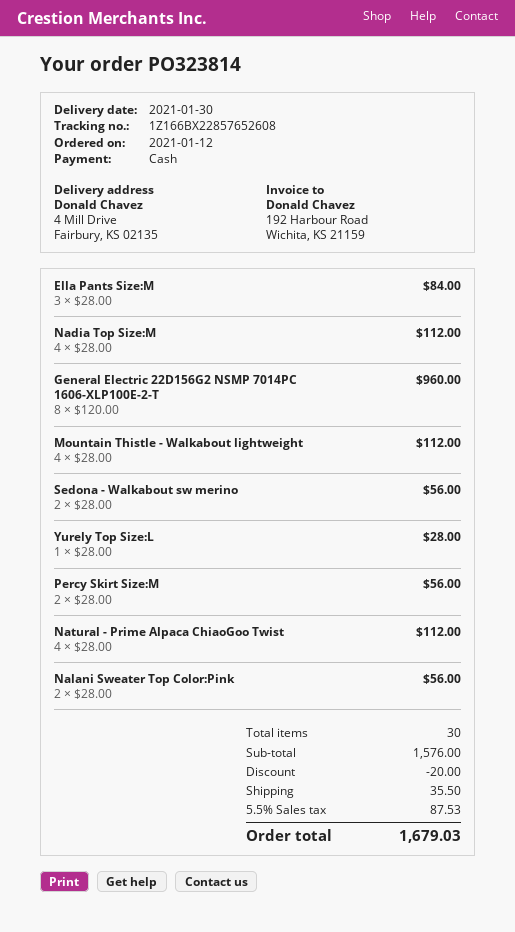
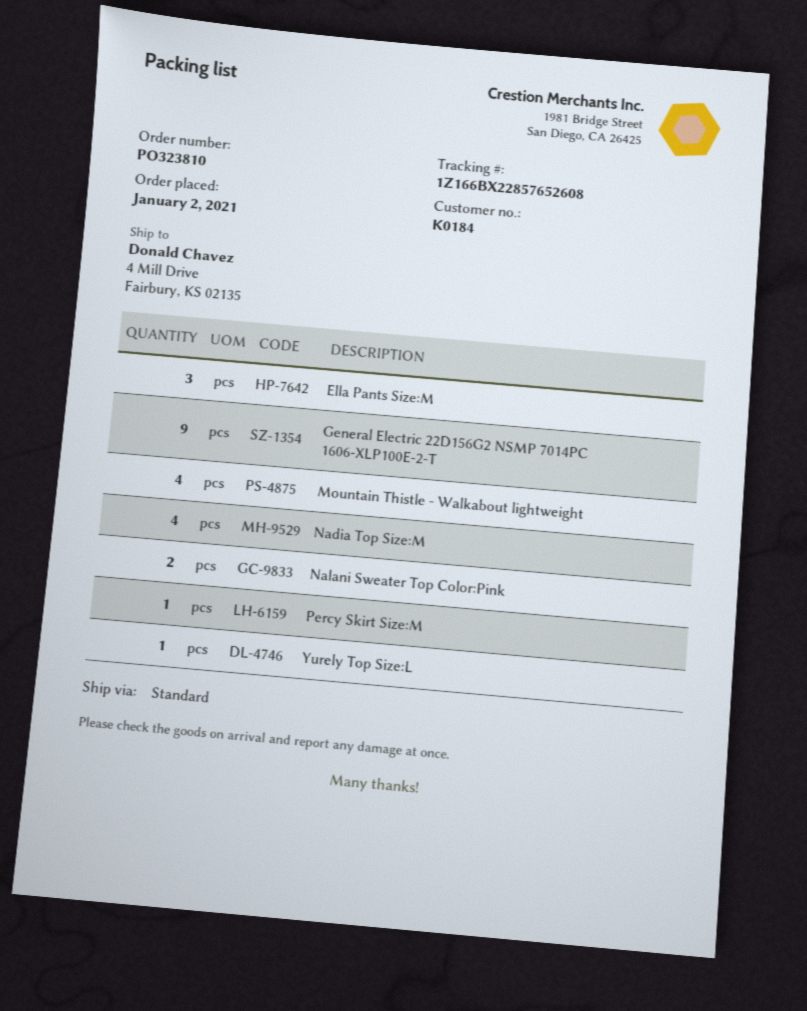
order number: PO323814 -> PO323810
order date: 2021-01-12 -> 2021-01-02
General Electric 22D156G2 NSMP 7014PC 1606-XLP100E-2-T: 8 -> 9
Sedona - Walkabout sw merino: 2 -> none
Percy Skirt Size:M: 2 -> 1
Natural - Prime Alpaca ChiaoGoo Twist: 4 -> none

